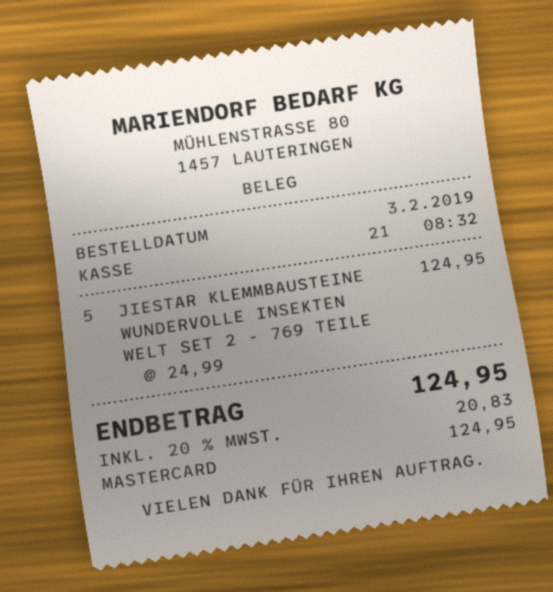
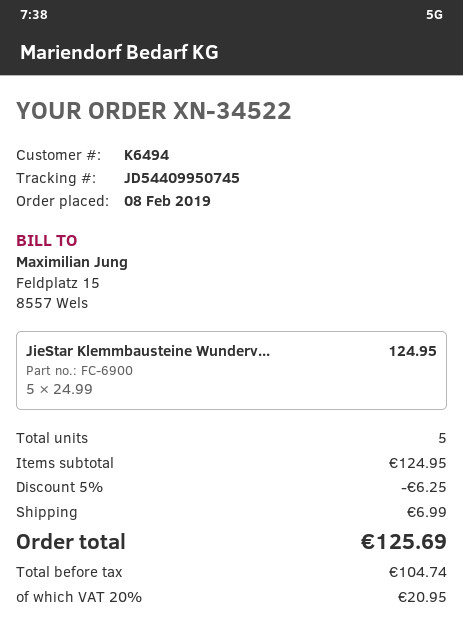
order date: 2019-02-03 -> 2019-02-08
discount: none -> 5% = 6.25
shipping: none -> 6.99
tax: 20% = 20.83 -> 20% = 20.95
total: 124.95 -> 125.69

